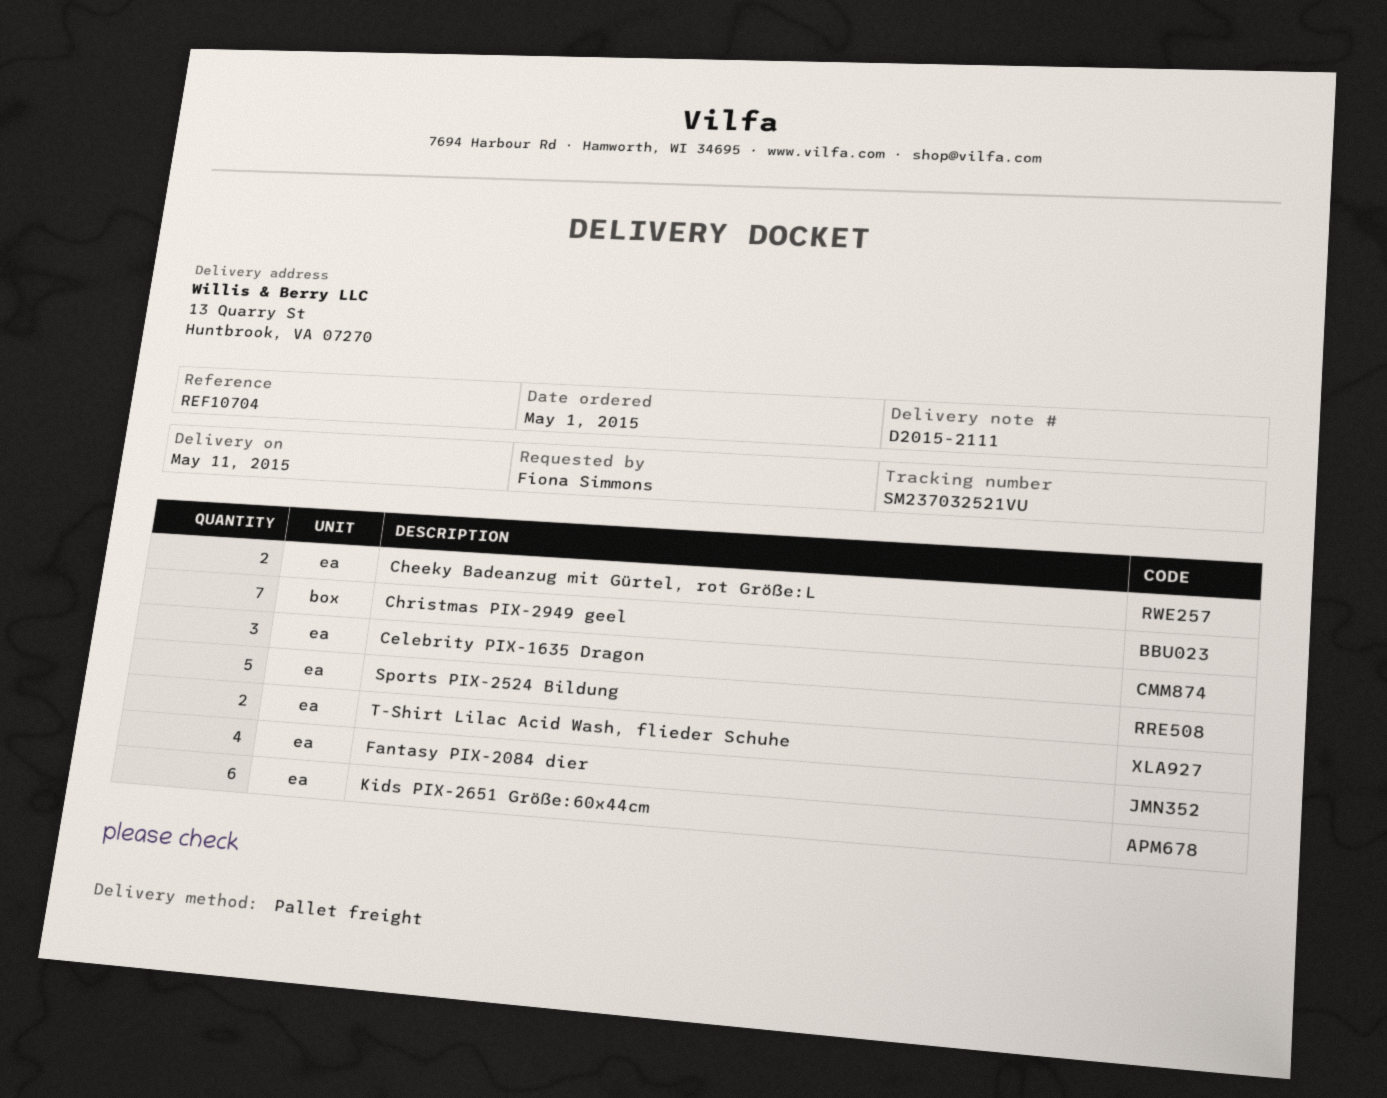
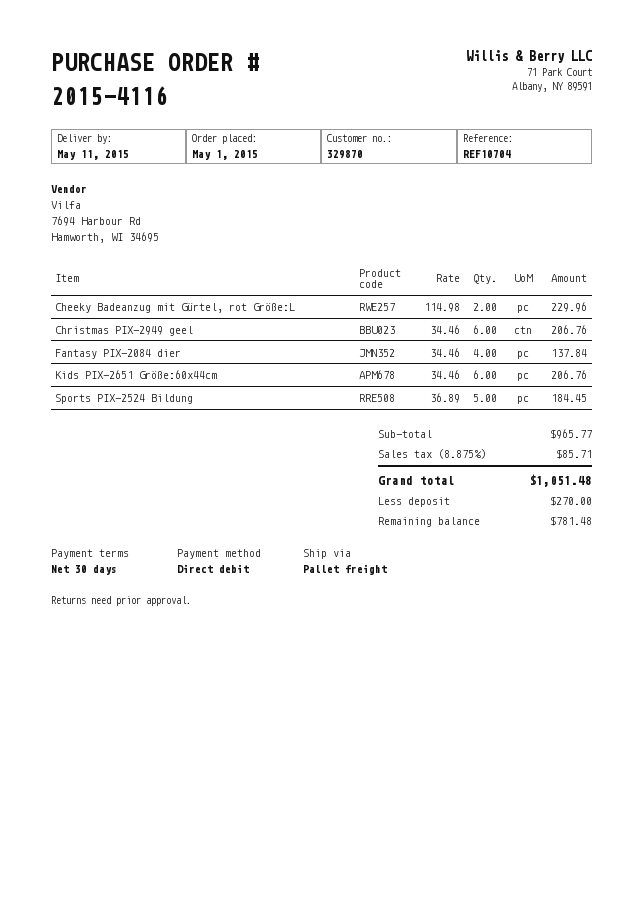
Christmas PIX-2949 geel: 7 -> 6
Celebrity PIX-1635 Dragon: 3 -> none
T-Shirt Lilac Acid Wash, flieder Schuhe: 2 -> none

